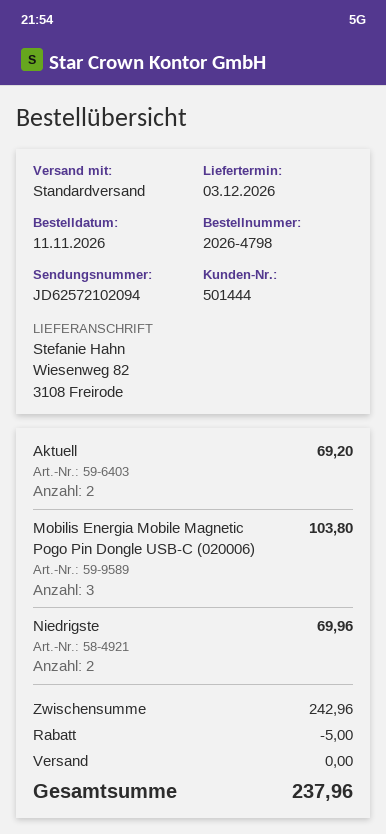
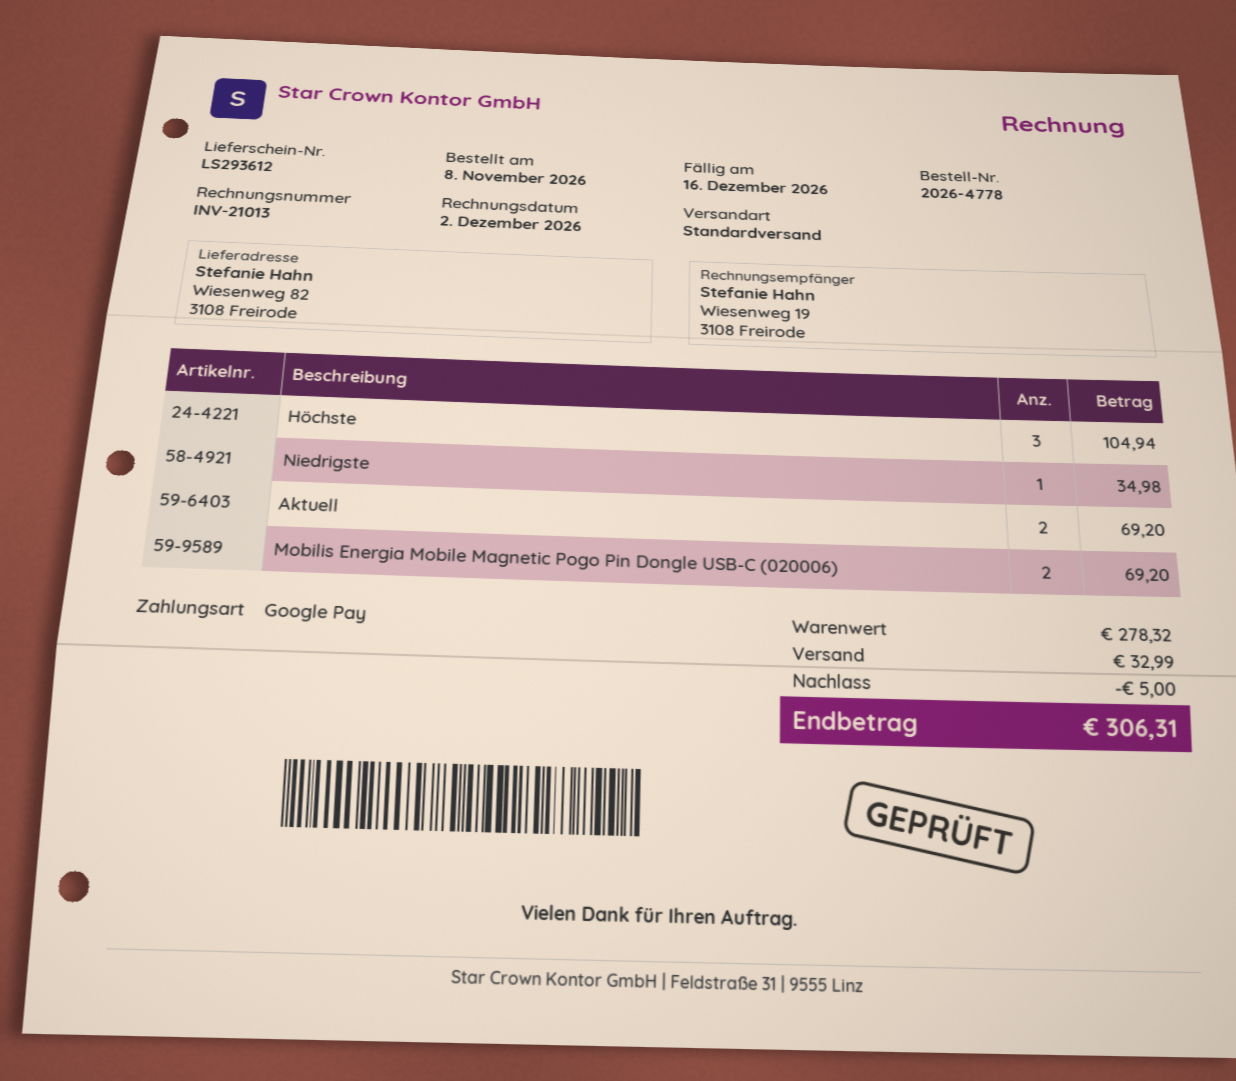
order number: 2026-4798 -> 2026-4778
order date: 2026-11-11 -> 2026-11-08
Mobilis Energia Mobile Magnetic Pogo Pin Dongle USB-C (020006): 3 for 103.80 -> 2 for 69.20
Niedrigste: 2 for 69.96 -> 1 for 34.98
Höchste: none -> 3 for 104.94
subtotal: 242.96 -> 278.32
shipping: 0.00 -> 32.99
total: 237.96 -> 306.31

